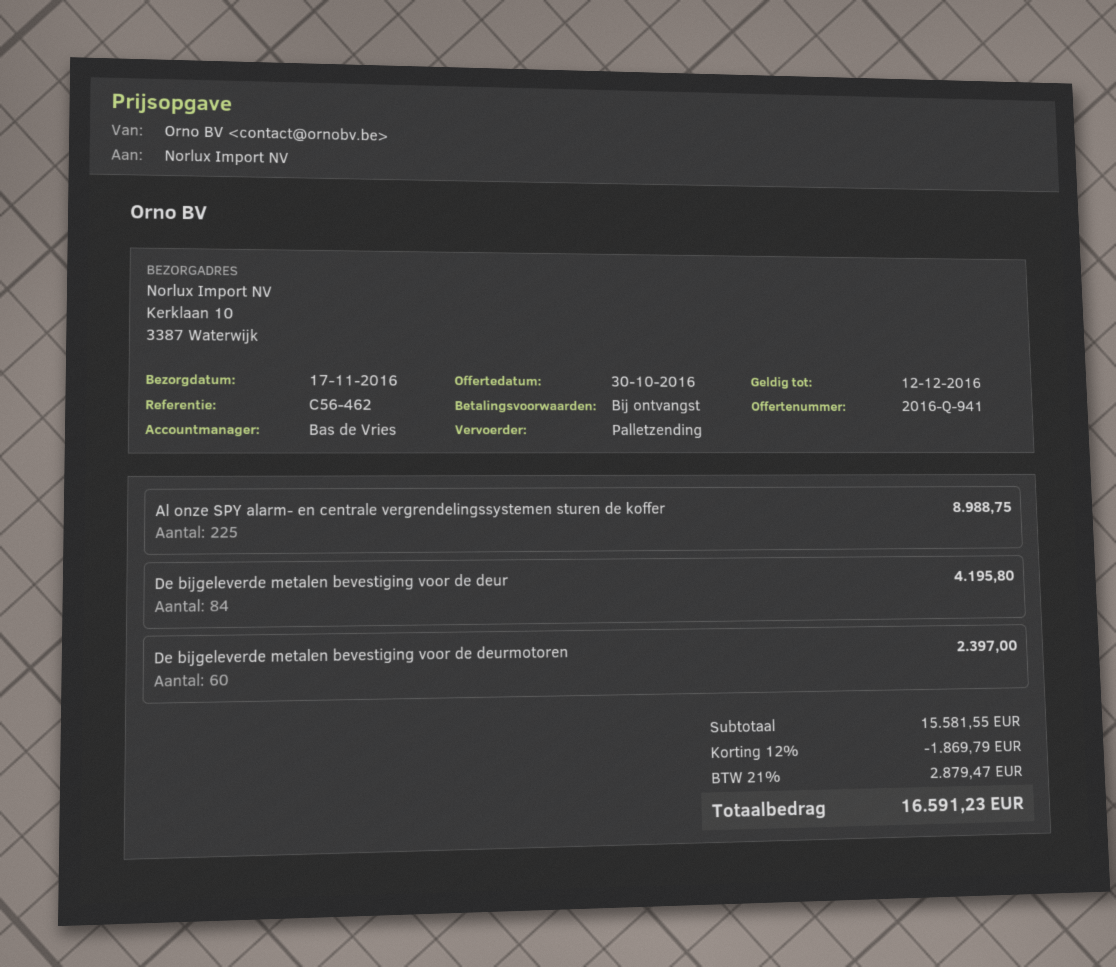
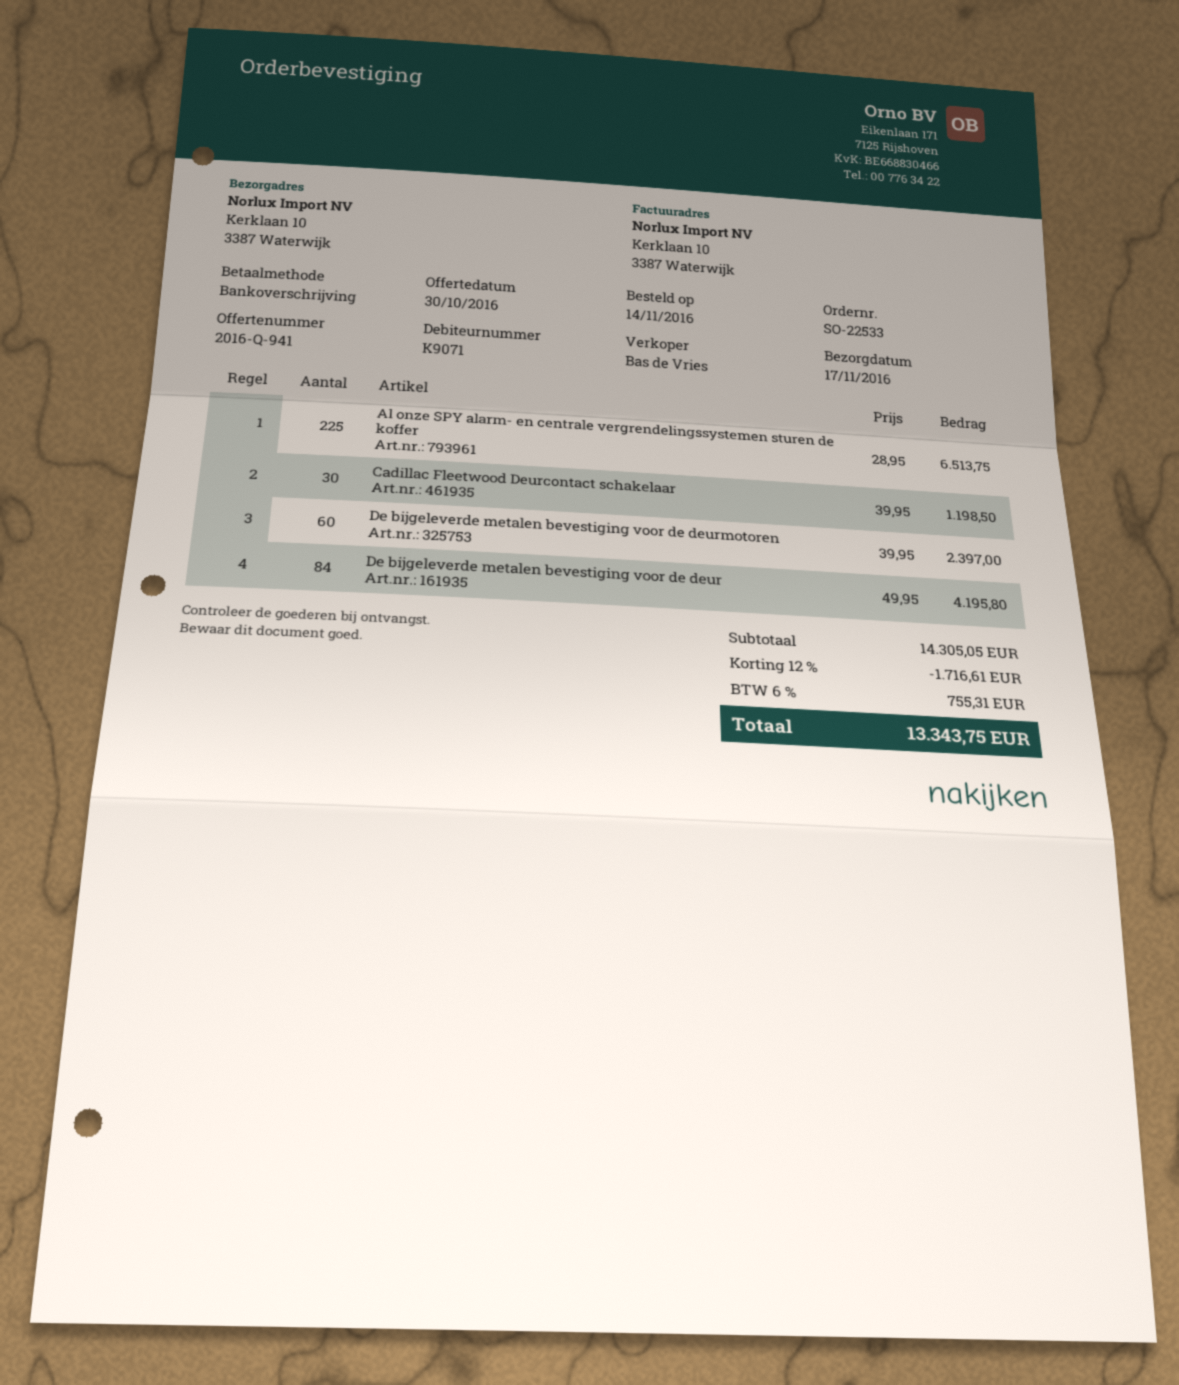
Al onze SPY alarm- en centrale vergrendelingssystemen sturen de koffer: 225 for 8988.75 -> 225 for 6513.75
Cadillac Fleetwood Deurcontact schakelaar: none -> 30 for 1198.50
subtotal: 15581.55 -> 14305.05
discount: 12% = 1869.79 -> 12% = 1716.61
tax: 21% = 2879.47 -> 6% = 755.31
total: 16591.23 -> 13343.75

